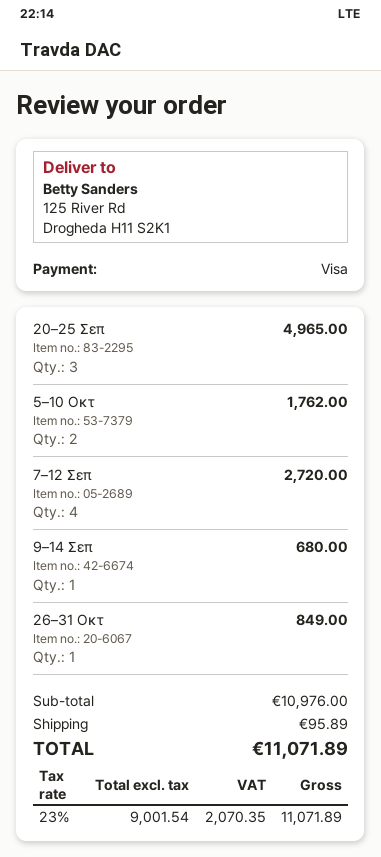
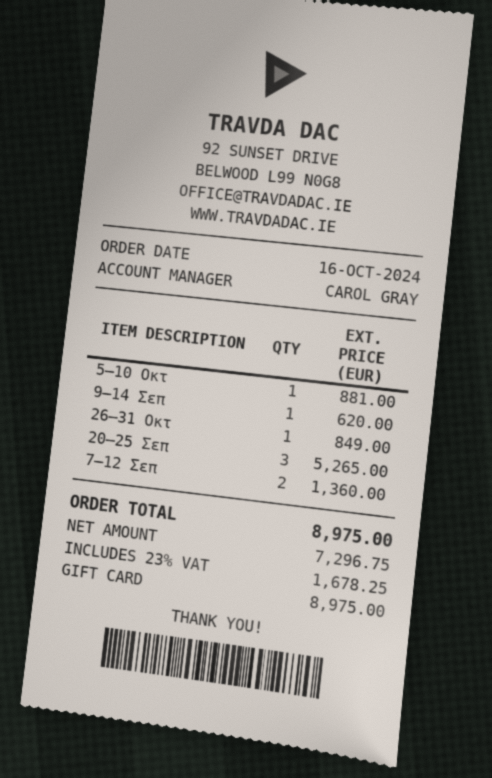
payment method: Visa -> gift card
20–25 Σεπ: 3 for 4965.00 -> 3 for 5265.00
5–10 Οκτ: 2 for 1762.00 -> 1 for 881.00
7–12 Σεπ: 4 for 2720.00 -> 2 for 1360.00
9–14 Σεπ: 1 for 680.00 -> 1 for 620.00
shipping: 95.89 -> none
net: 9001.54 -> 7296.75
tax: 23% = 2070.35 -> 23% = 1678.25
total: 11071.89 -> 8975.00

